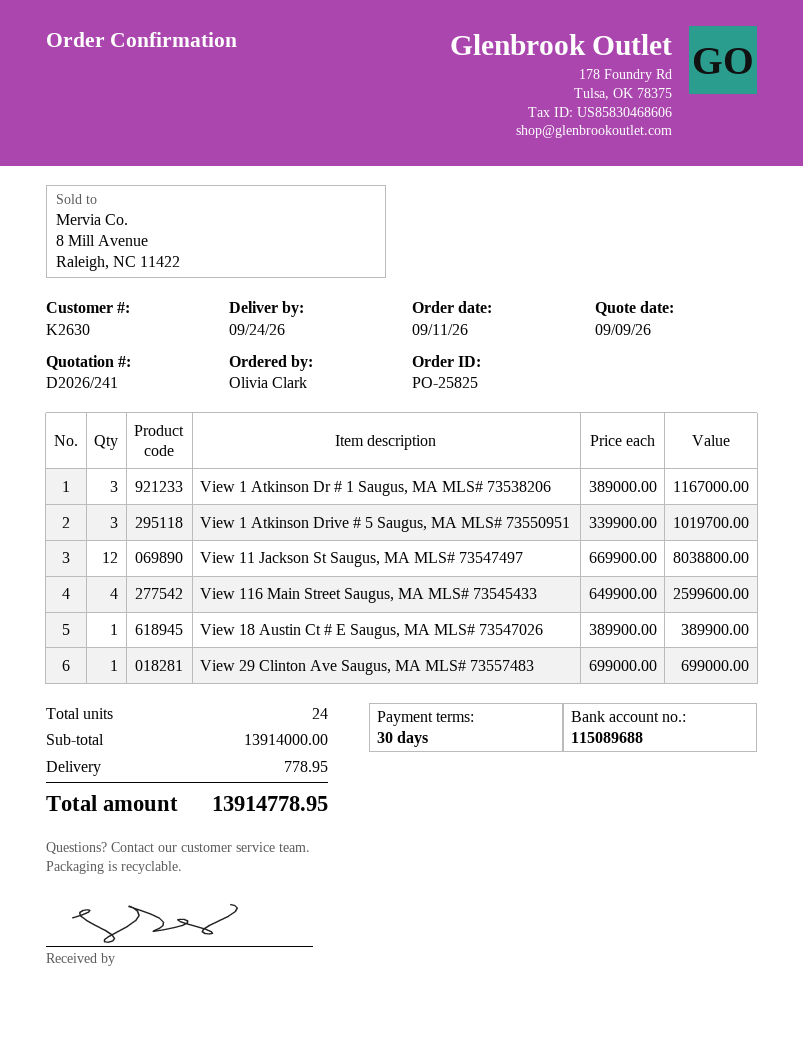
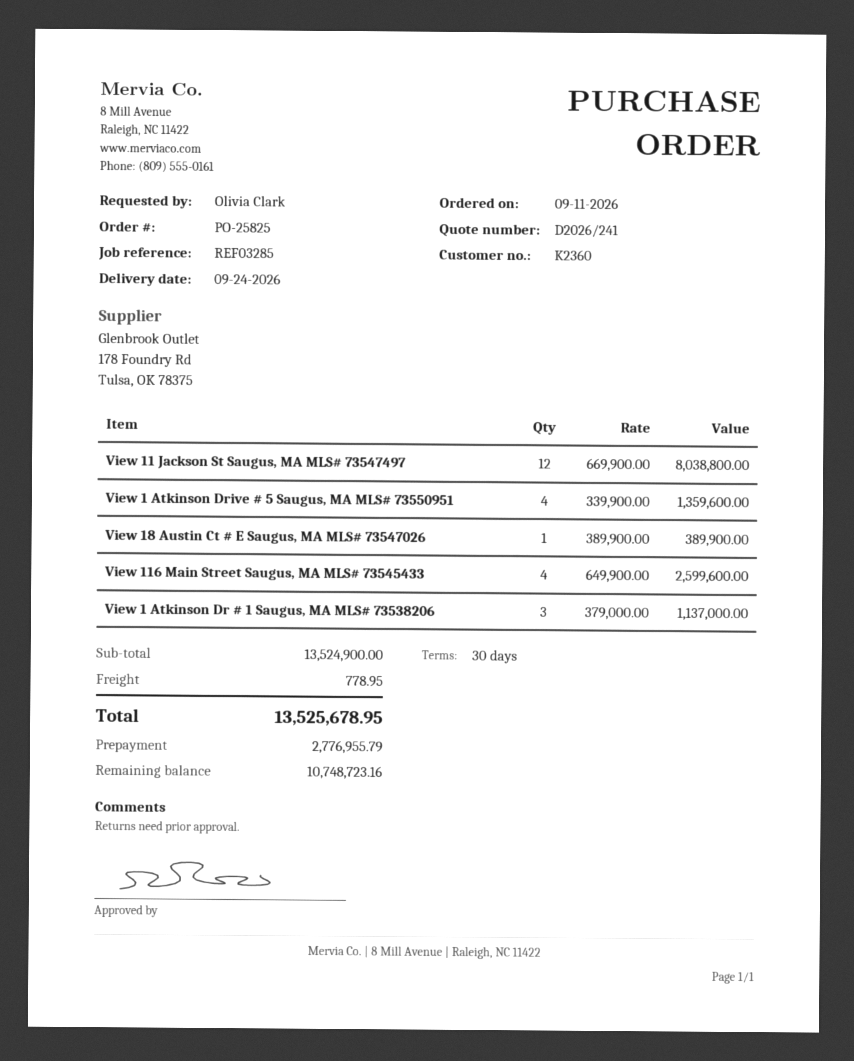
customer number: K2630 -> K2360
View 1 Atkinson Dr # 1 Saugus, MA MLS# 73538206: 3 x 389000.00 = 1167000.00 -> 3 x 379000.00 = 1137000.00
View 1 Atkinson Drive # 5 Saugus, MA MLS# 73550951: 3 x 339900.00 = 1019700.00 -> 4 x 339900.00 = 1359600.00
View 29 Clinton Ave Saugus, MA MLS# 73557483: 1 x 699000.00 = 699000.00 -> none
subtotal: 13914000.00 -> 13524900.00
total: 13914778.95 -> 13525678.95

